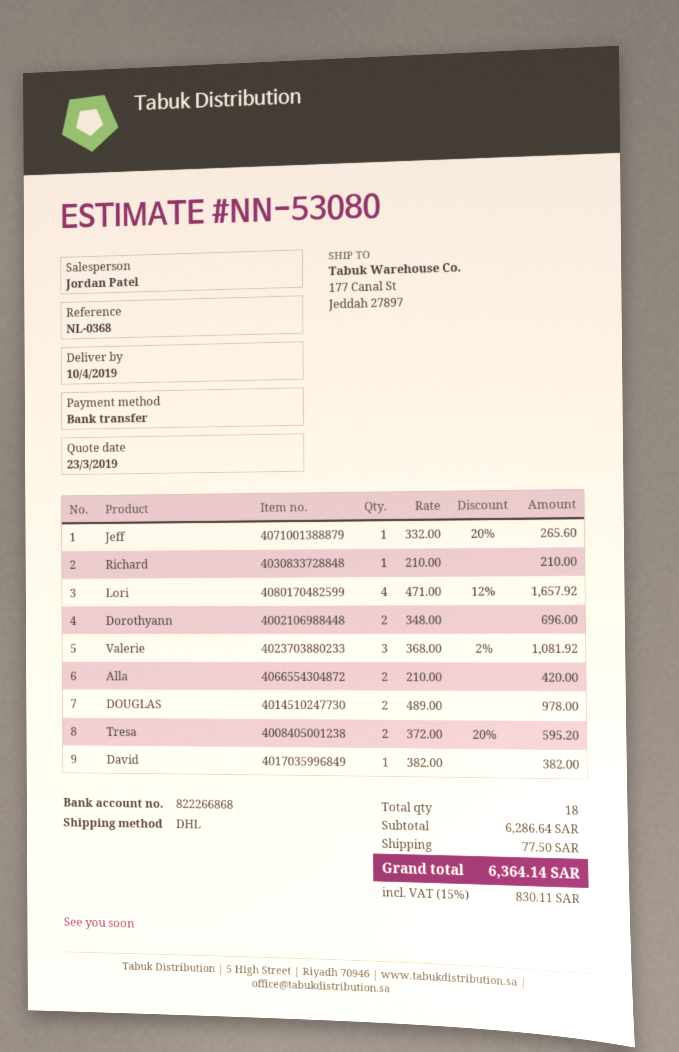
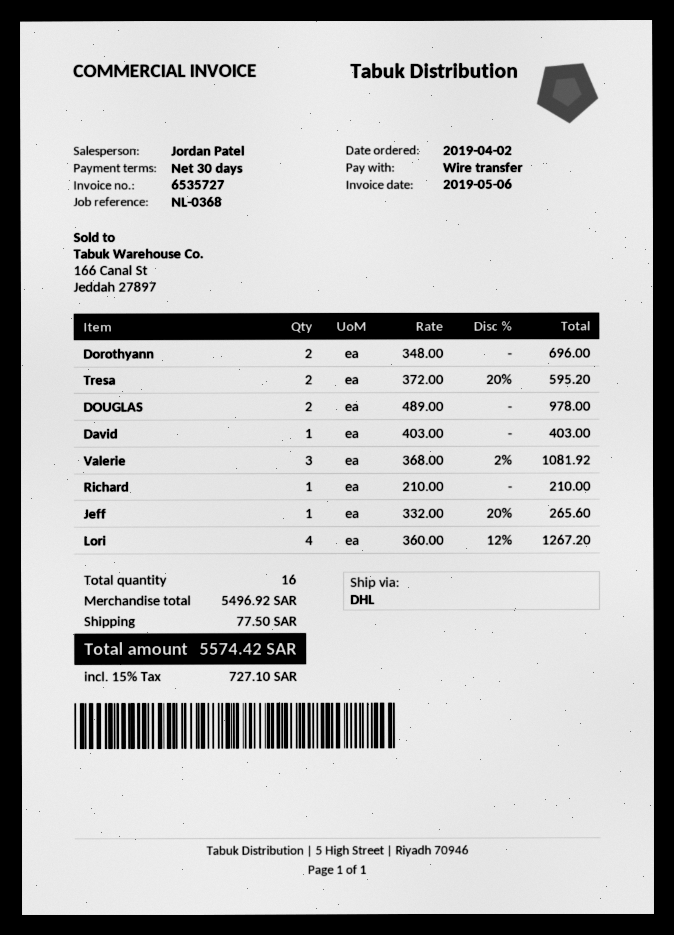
Lori: 4 x 471.00 - 12% = 1657.92 -> 4 x 360.00 - 12% = 1267.20
Alla: 2 x 210.00 = 420.00 -> none
David: 1 x 382.00 = 382.00 -> 1 x 403.00 = 403.00
total quantity: 18 -> 16
subtotal: 6286.64 -> 5496.92
tax: 15% = 830.11 -> 15% = 727.10
total: 6364.14 -> 5574.42

